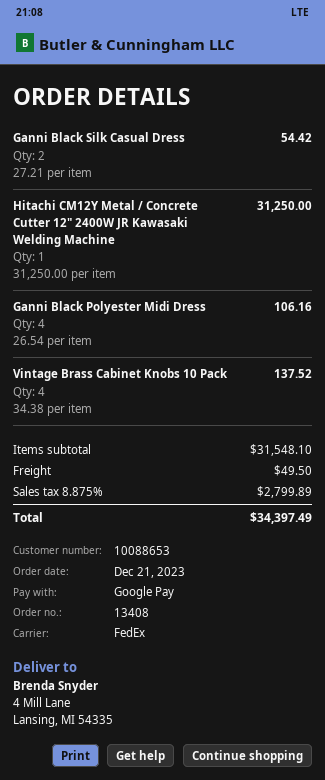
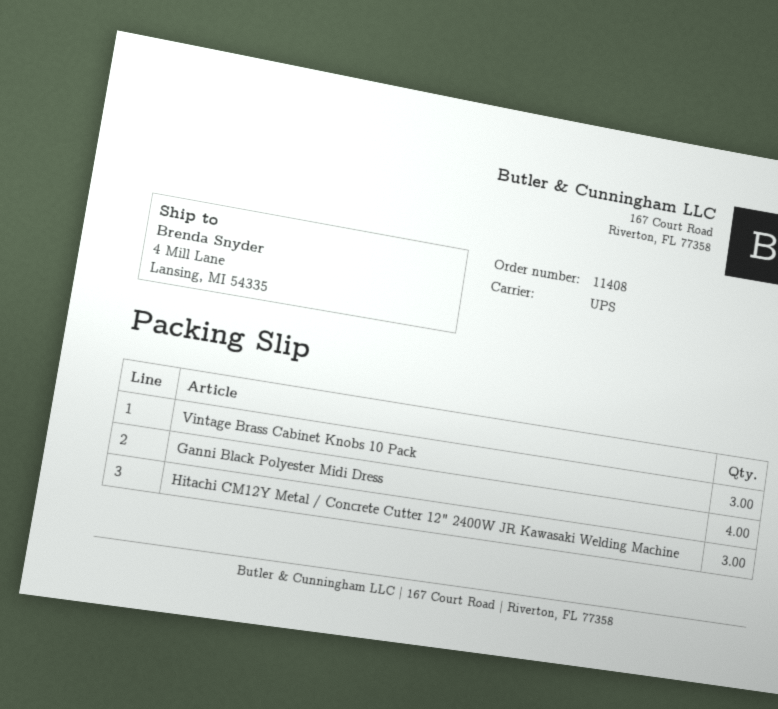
order number: 13408 -> 11408
shipping method: FedEx -> UPS
Ganni Black Silk Casual Dress: 2 -> none
Hitachi CM12Y Metal / Concrete Cutter 12" 2400W JR Kawasaki Welding Machine: 1 -> 3
Vintage Brass Cabinet Knobs 10 Pack: 4 -> 3

